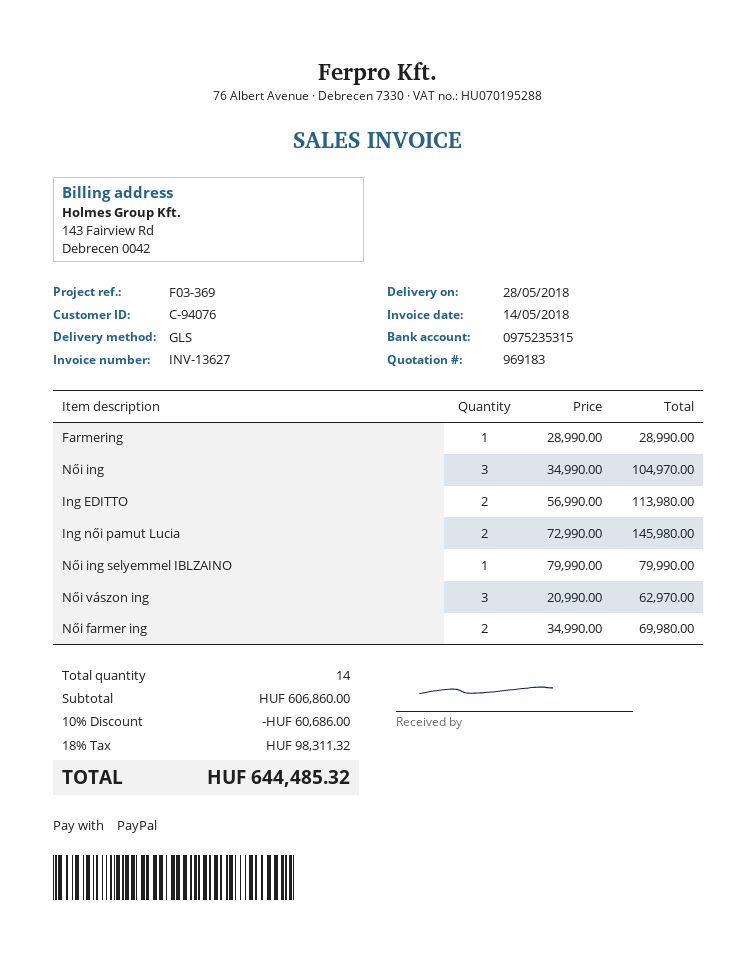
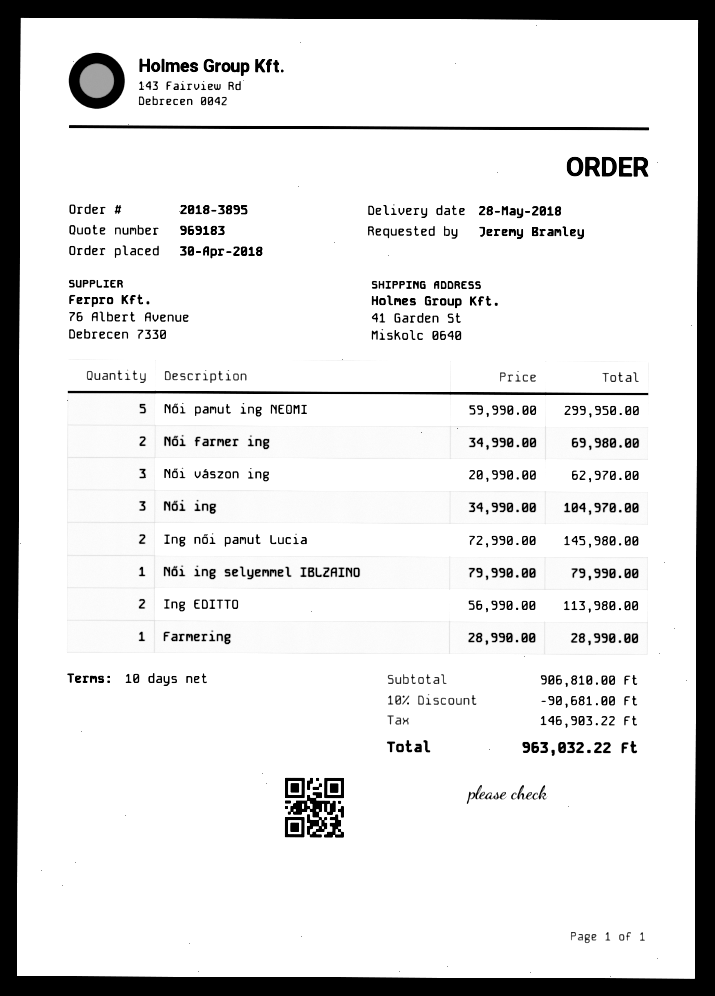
Női pamut ing NEOMI: none -> 5 x 59990.00 = 299950.00
subtotal: 606860.00 -> 906810.00
discount: 10% = 60686.00 -> 10% = 90681.00
tax: 98311.32 -> 146903.22
total: 644485.32 -> 963032.22

